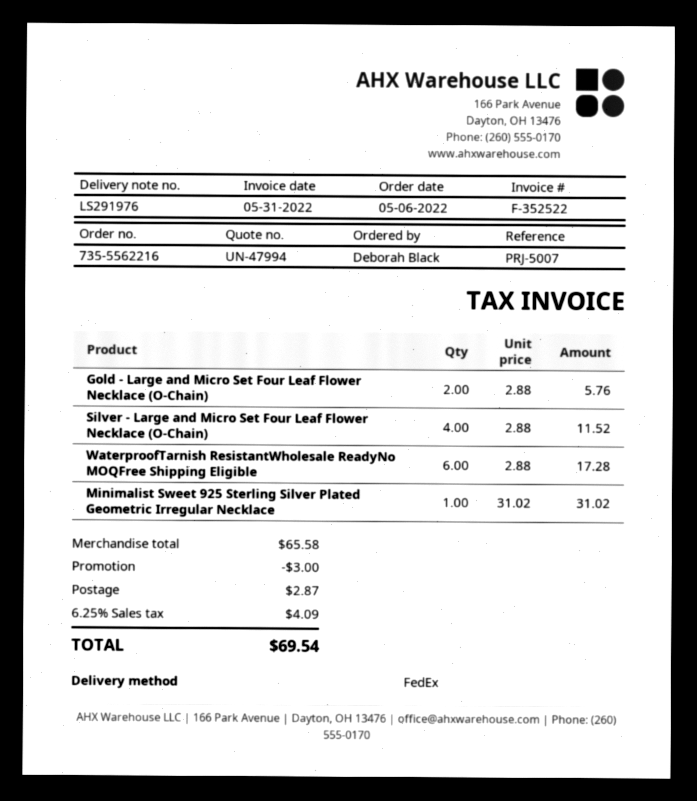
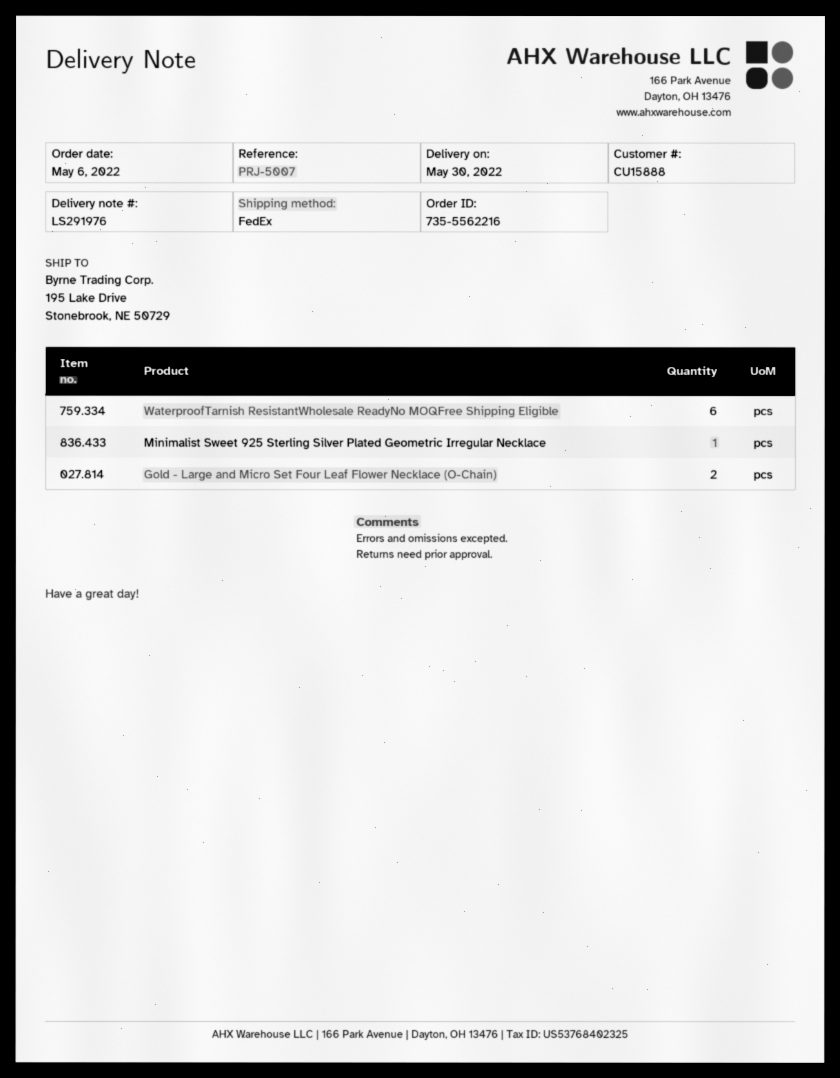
Silver - Large and Micro Set Four Leaf Flower Necklace (O-Chain): 4 -> none

